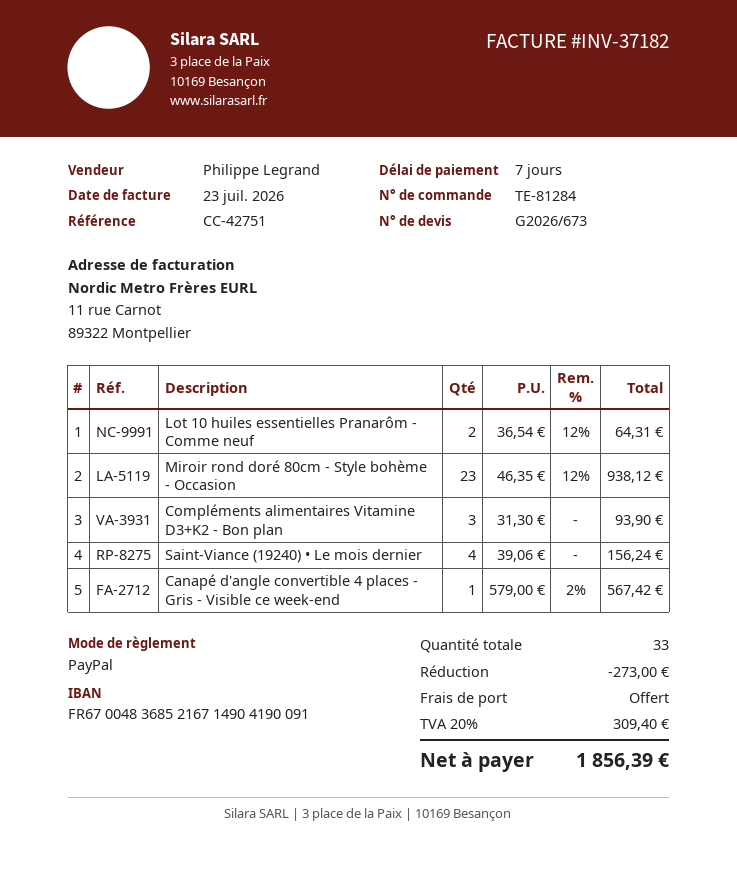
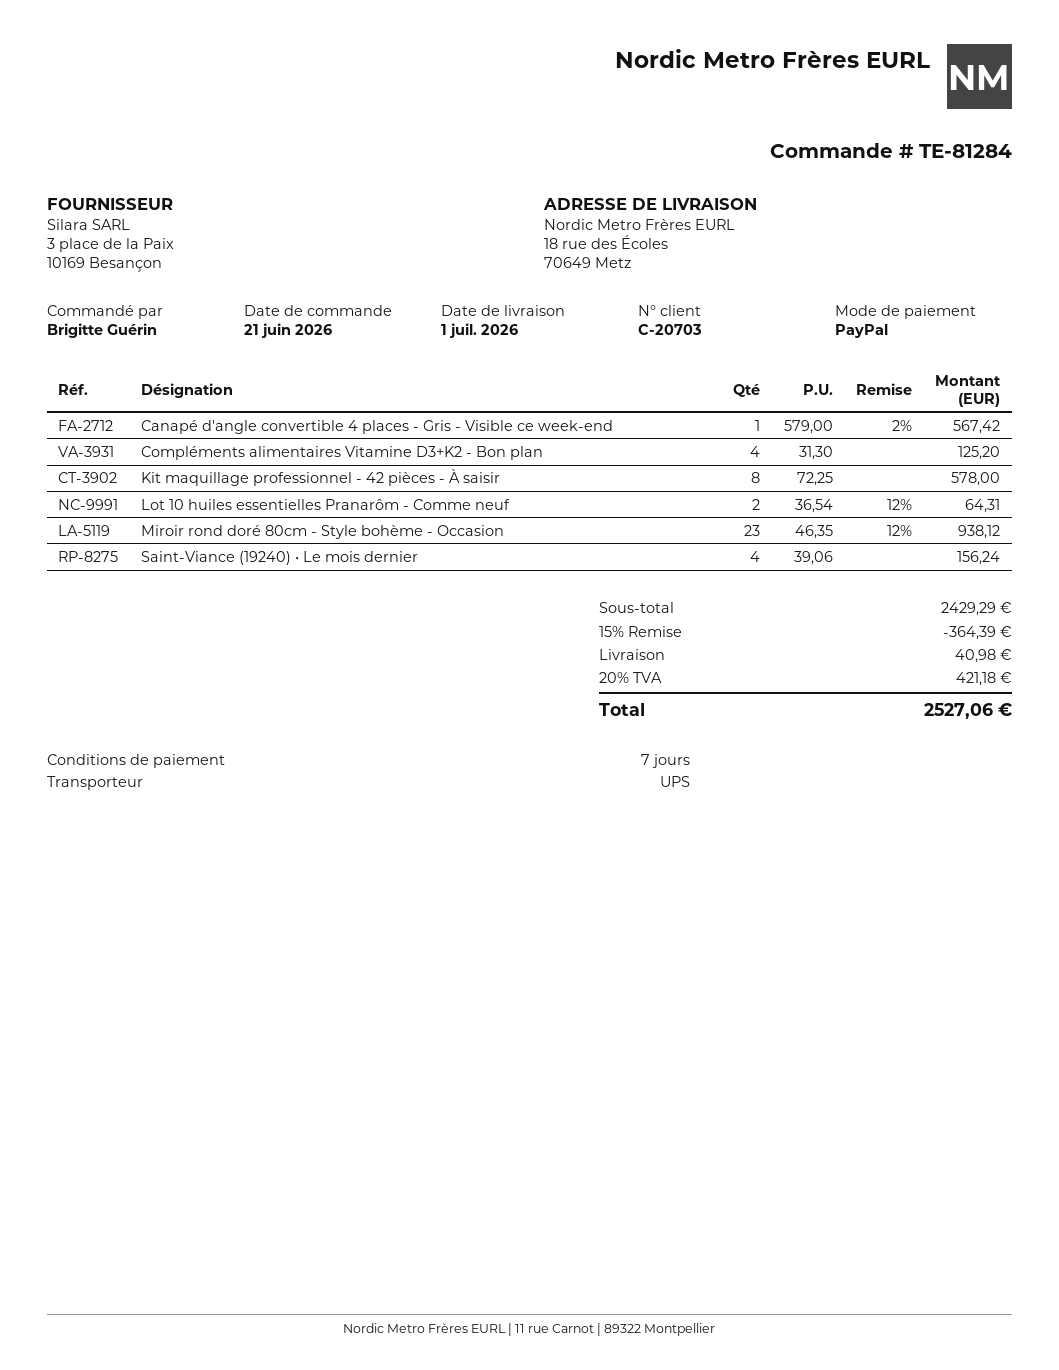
Compléments alimentaires Vitamine D3+K2 - Bon plan: 3 x 31.30 = 93.90 -> 4 x 31.30 = 125.20
Kit maquillage professionnel - 42 pièces - À saisir: none -> 8 x 72.25 = 578.00
discount: 273.00 -> 364.39
shipping: 0.00 -> 40.98
tax: 20% = 309.40 -> 20% = 421.18
total: 1856.39 -> 2527.06

